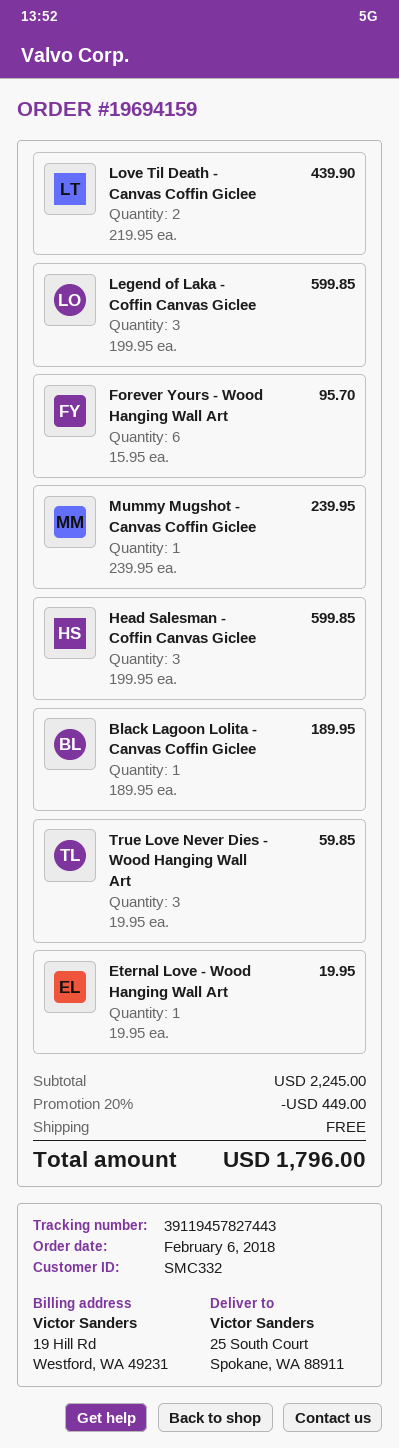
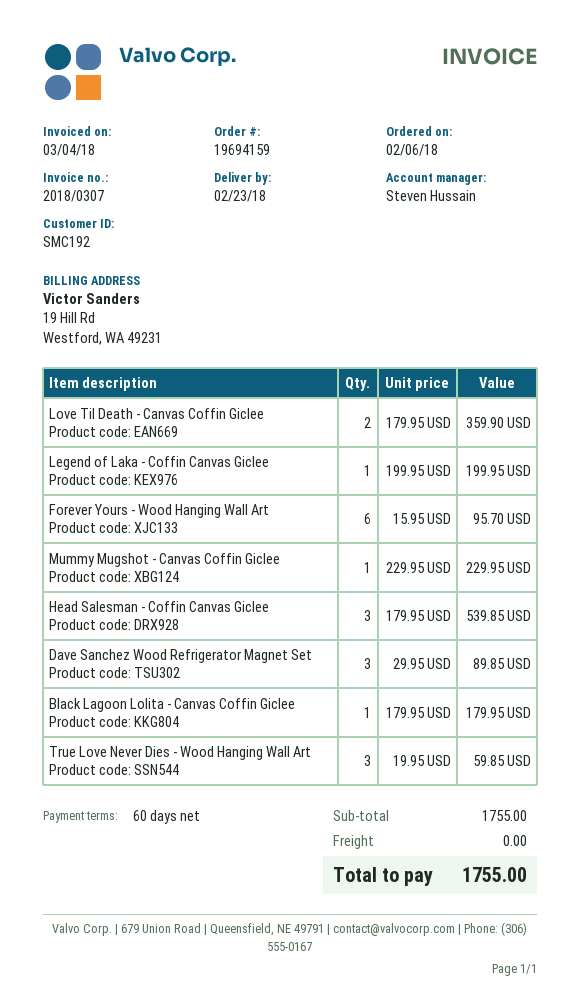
customer number: SMC332 -> SMC192
Love Til Death - Canvas Coffin Giclee: 2 x 219.95 = 439.90 -> 2 x 179.95 = 359.90
Legend of Laka - Coffin Canvas Giclee: 3 x 199.95 = 599.85 -> 1 x 199.95 = 199.95
Mummy Mugshot - Canvas Coffin Giclee: 1 x 239.95 = 239.95 -> 1 x 229.95 = 229.95
Head Salesman - Coffin Canvas Giclee: 3 x 199.95 = 599.85 -> 3 x 179.95 = 539.85
Black Lagoon Lolita - Canvas Coffin Giclee: 1 x 189.95 = 189.95 -> 1 x 179.95 = 179.95
Eternal Love - Wood Hanging Wall Art: 1 x 19.95 = 19.95 -> none
Dave Sanchez Wood Refrigerator Magnet Set: none -> 3 x 29.95 = 89.85
subtotal: 2245.00 -> 1755.00
discount: 20% = 449.00 -> none
total: 1796.00 -> 1755.00

